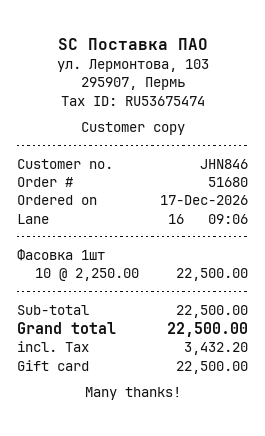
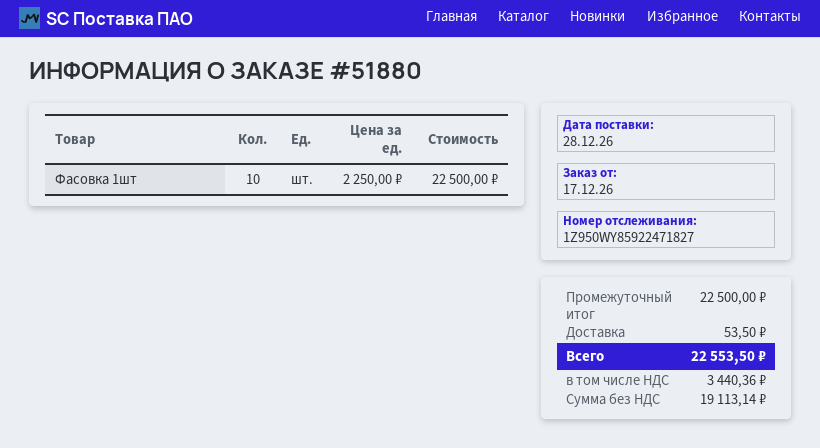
order number: 51680 -> 51880
shipping: none -> 53.50
tax: 3432.20 -> 3440.36
total: 22500.00 -> 22553.50

